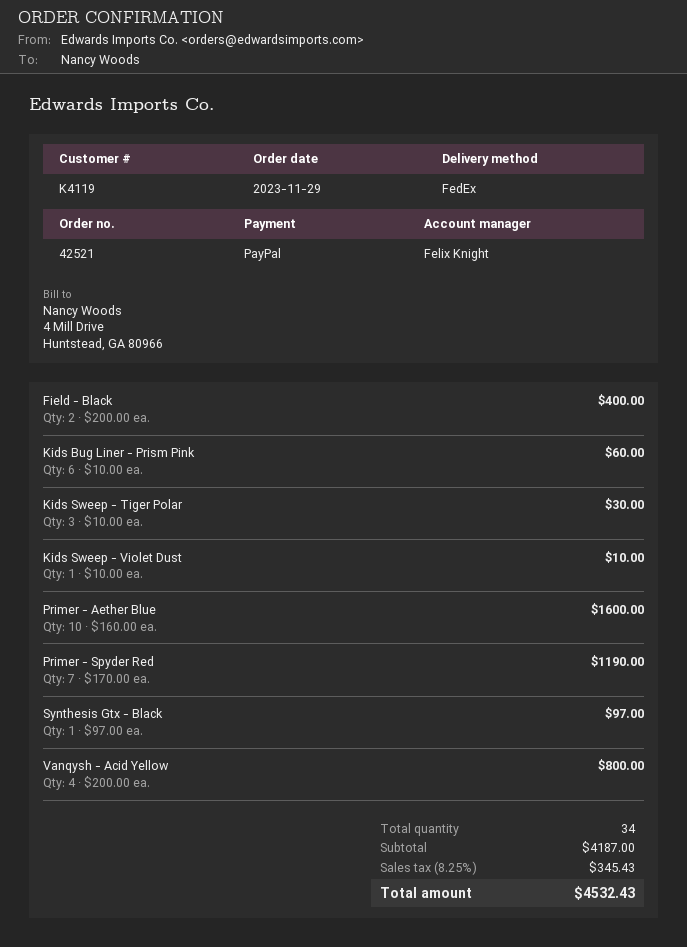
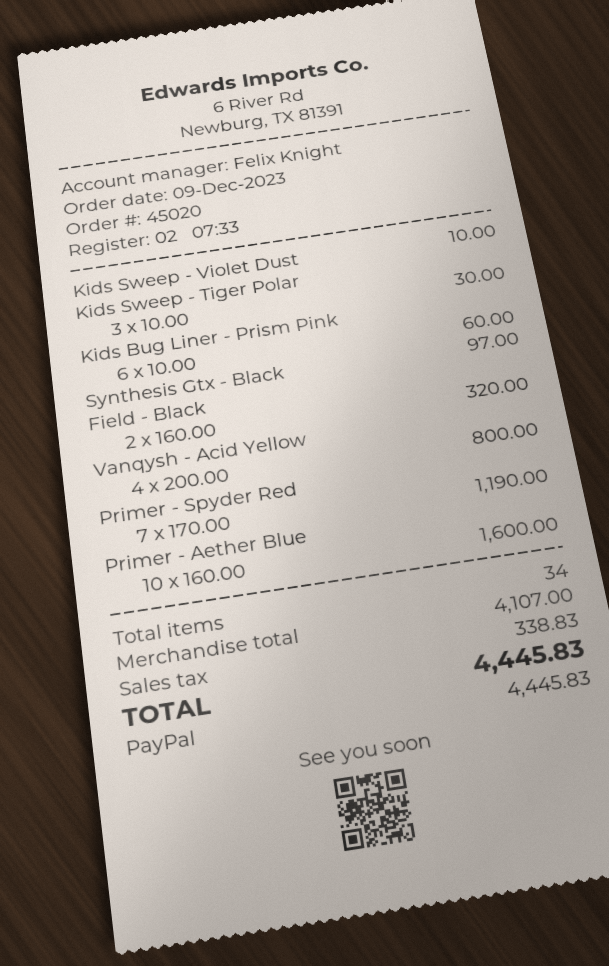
order number: 42521 -> 45020
order date: 2023-11-29 -> 2023-12-09
Field - Black: 2 x 200.00 = 400.00 -> 2 x 160.00 = 320.00
subtotal: 4187.00 -> 4107.00
tax: 345.43 -> 338.83
total: 4532.43 -> 4445.83

